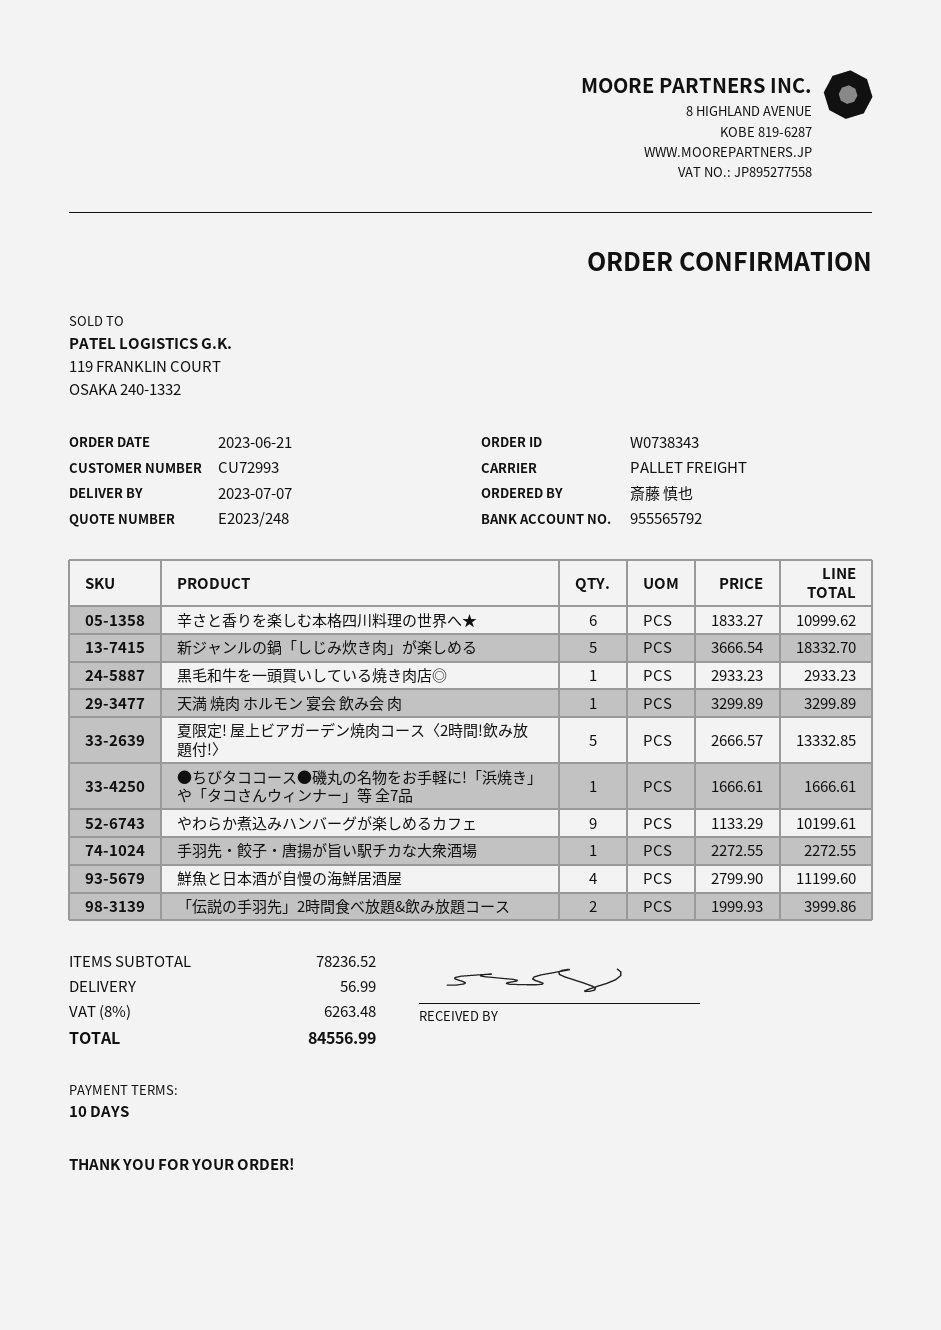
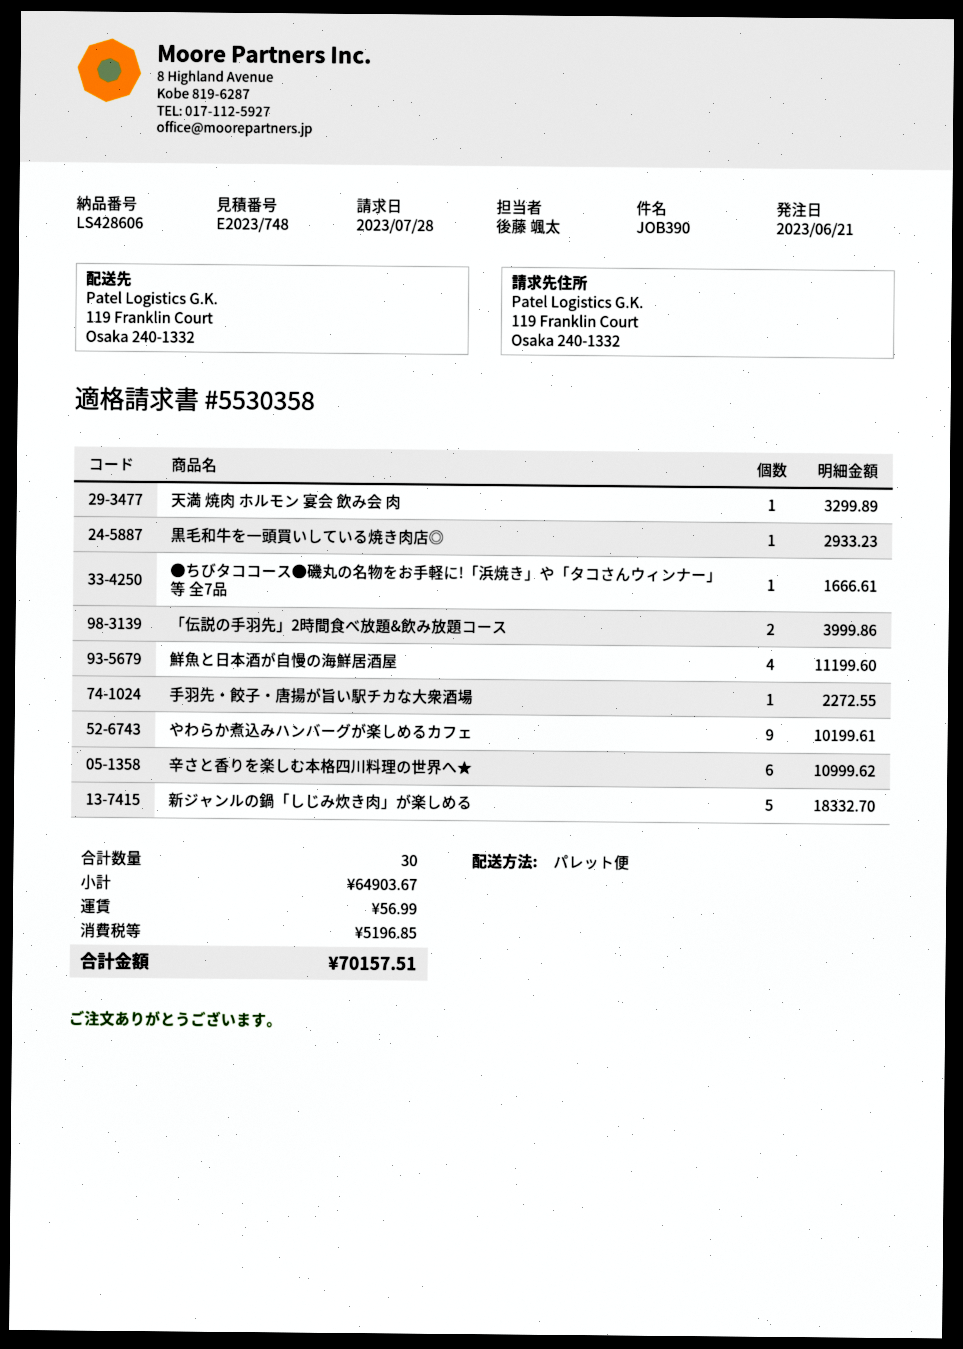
quote number: E2023/248 -> E2023/748
夏限定! 屋上ビアガーデン焼肉コース〈2時間!飲み放題付!〉: 5 for 13332.85 -> none
subtotal: 78236.52 -> 64903.67
tax: 6263.48 -> 5196.85
total: 84556.99 -> 70157.51

